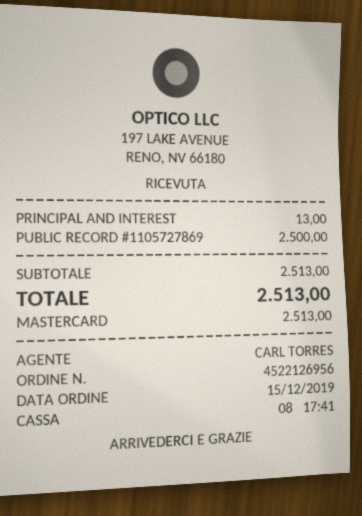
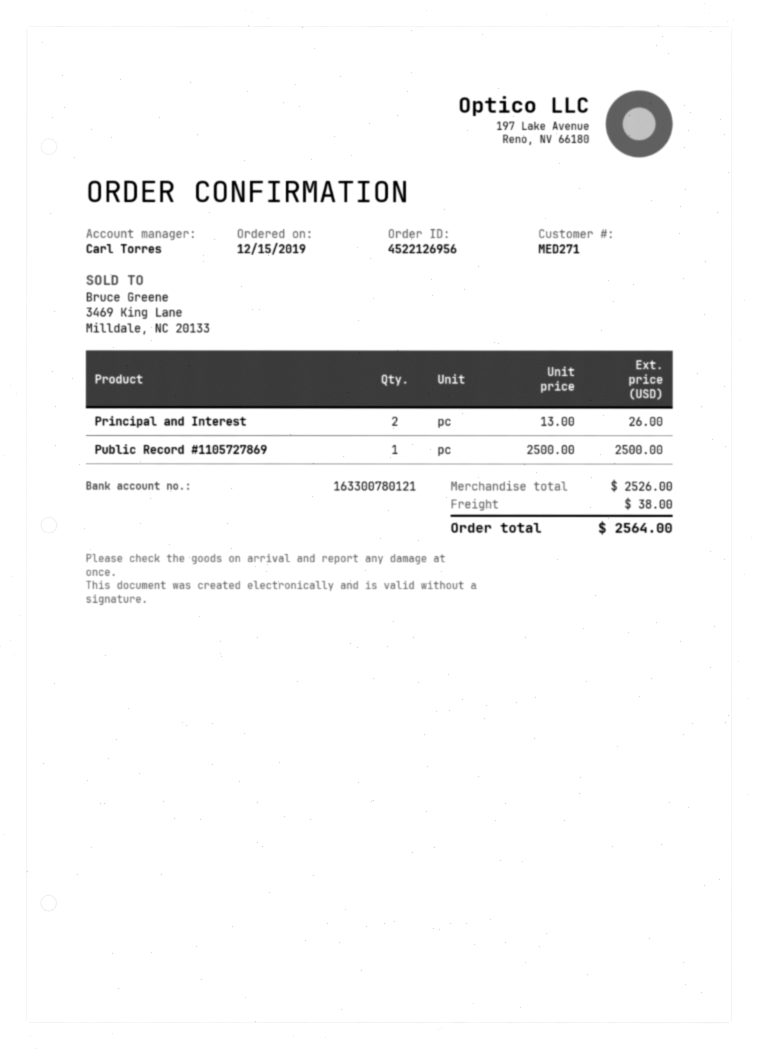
PRINCIPAL AND INTEREST: 1 for 13.00 -> 2 for 26.00
subtotal: 2513.00 -> 2526.00
shipping: none -> 38.00
total: 2513.00 -> 2564.00

